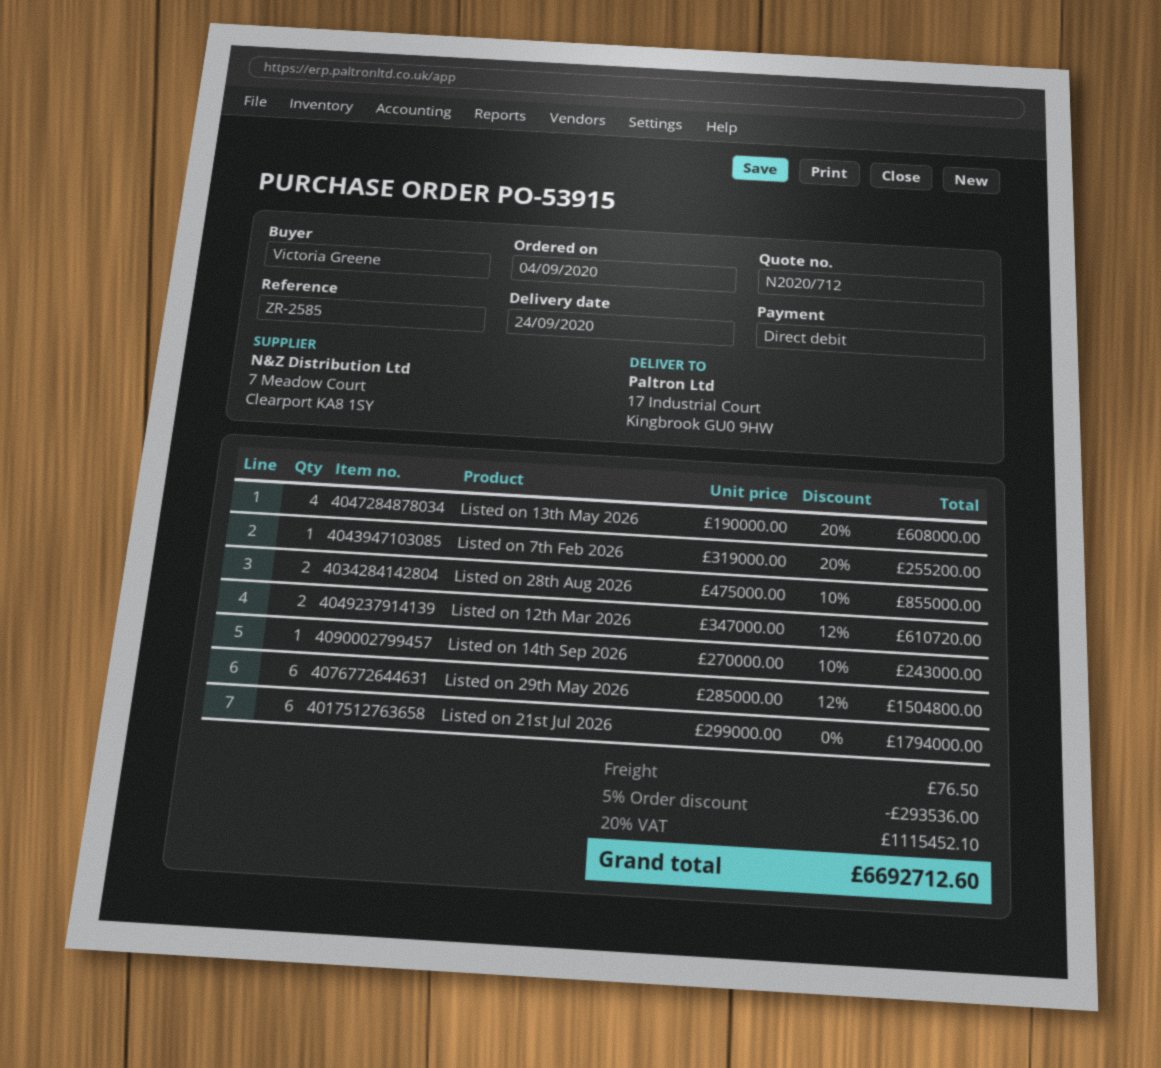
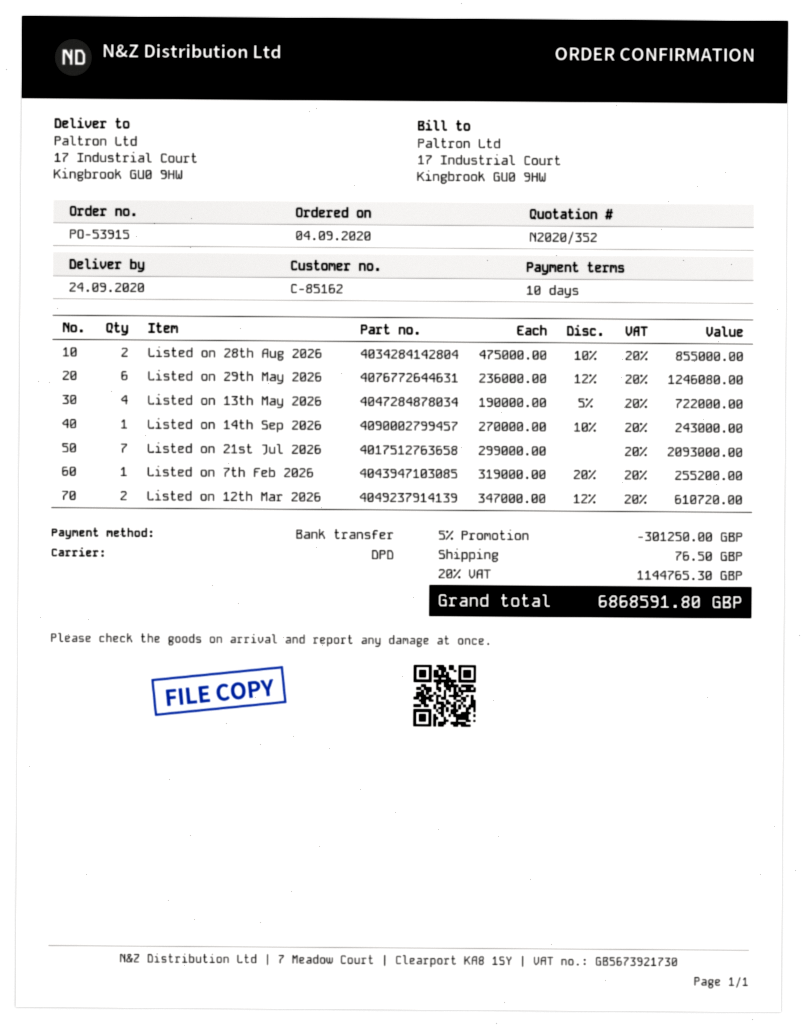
quote number: N2020/712 -> N2020/352
payment method: direct debit -> bank transfer
Listed on 13th May 2026: 4 x 190000.00 - 20% = 608000.00 -> 4 x 190000.00 - 5% = 722000.00
Listed on 29th May 2026: 6 x 285000.00 - 12% = 1504800.00 -> 6 x 236000.00 - 12% = 1246080.00
Listed on 21st Jul 2026: 6 x 299000.00 = 1794000.00 -> 7 x 299000.00 = 2093000.00
discount: 5% = 293536.00 -> 5% = 301250.00
tax: 20% = 1115452.10 -> 20% = 1144765.30
total: 6692712.60 -> 6868591.80

